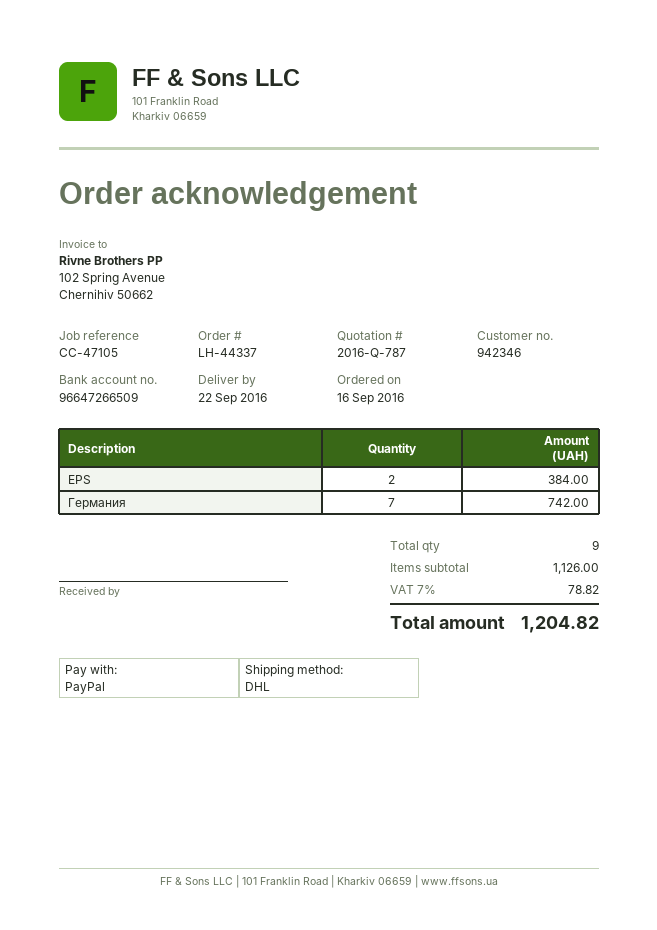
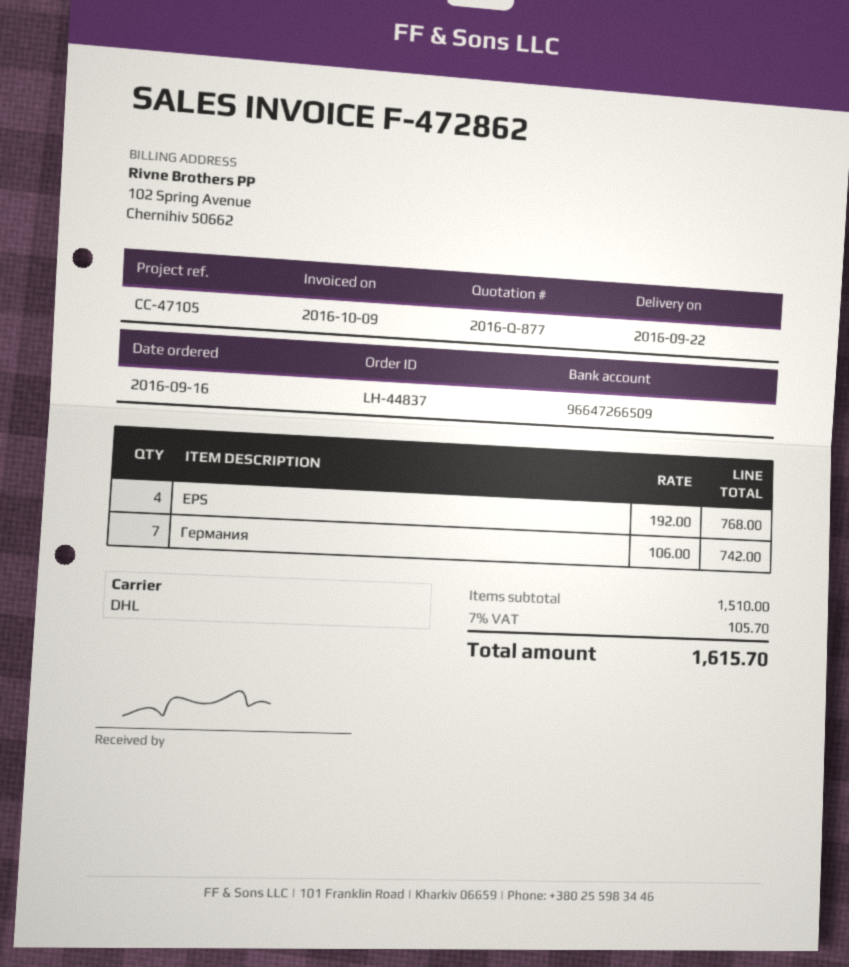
quote number: 2016-Q-787 -> 2016-Q-877
order number: LH-44337 -> LH-44837
EPS: 2 for 384.00 -> 4 for 768.00
subtotal: 1126.00 -> 1510.00
tax: 7% = 78.82 -> 7% = 105.70
total: 1204.82 -> 1615.70

